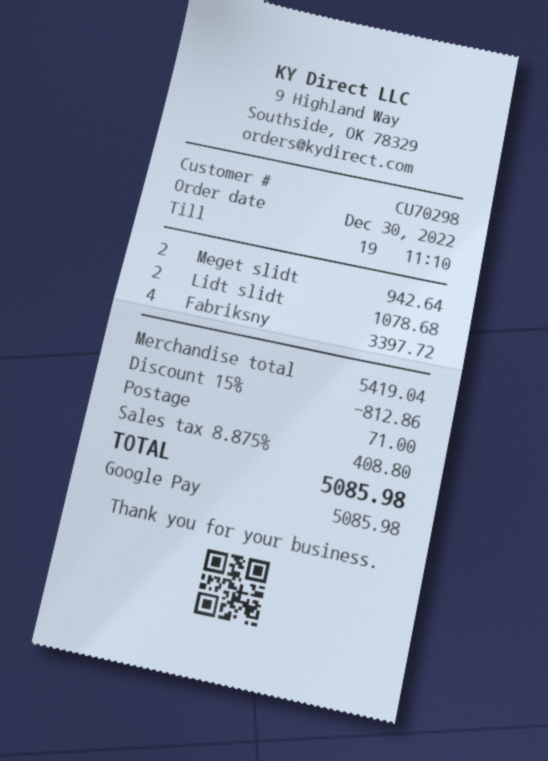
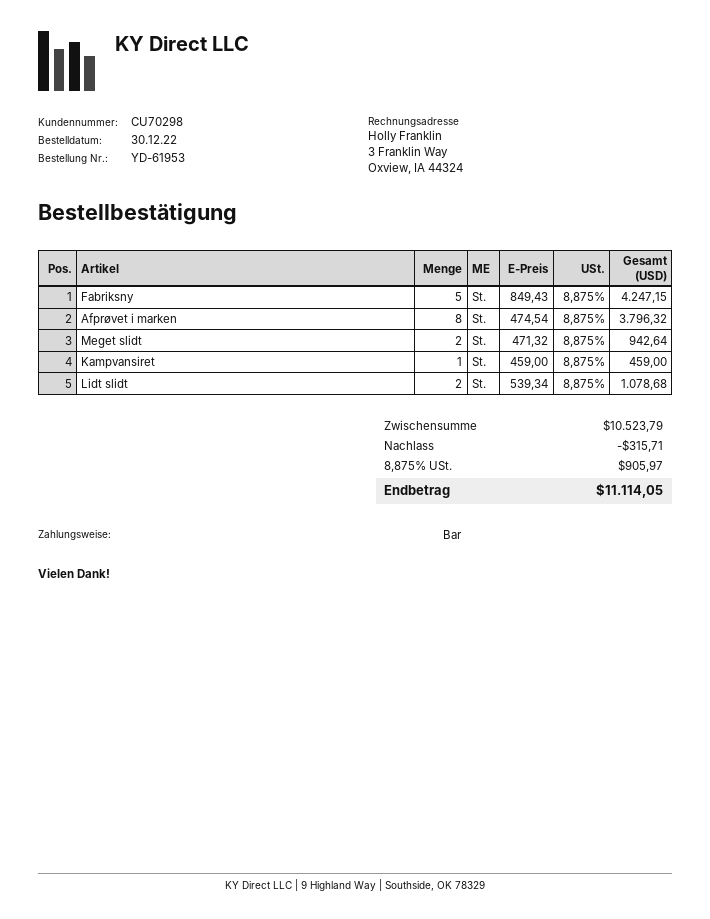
payment method: Google Pay -> cash
Fabriksny: 4 for 3397.72 -> 5 for 4247.15
Afprøvet i marken: none -> 8 for 3796.32
Kampvansiret: none -> 1 for 459.00
subtotal: 5419.04 -> 10523.79
discount: 812.86 -> 315.71
shipping: 71.00 -> none
tax: 8.875% = 408.80 -> 8.875% = 905.97
total: 5085.98 -> 11114.05

